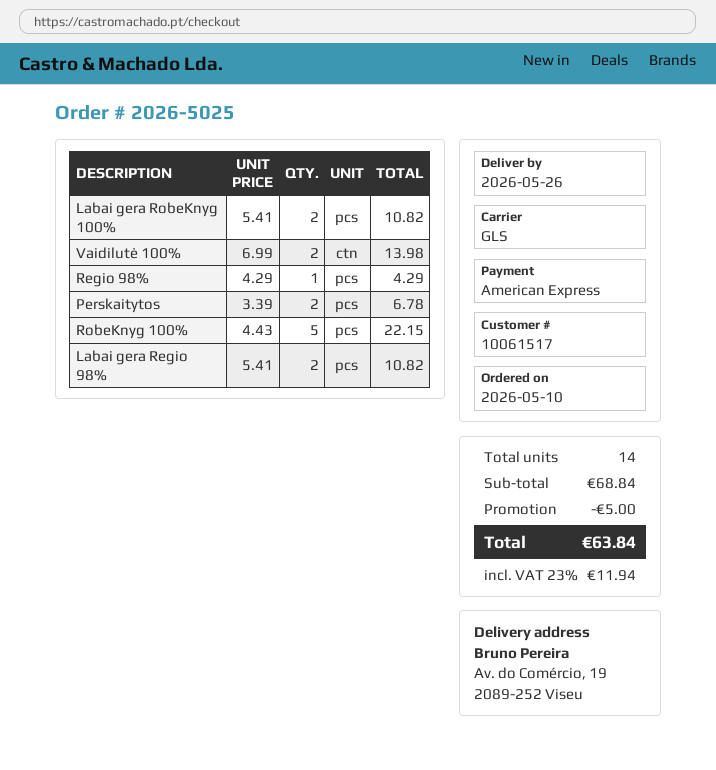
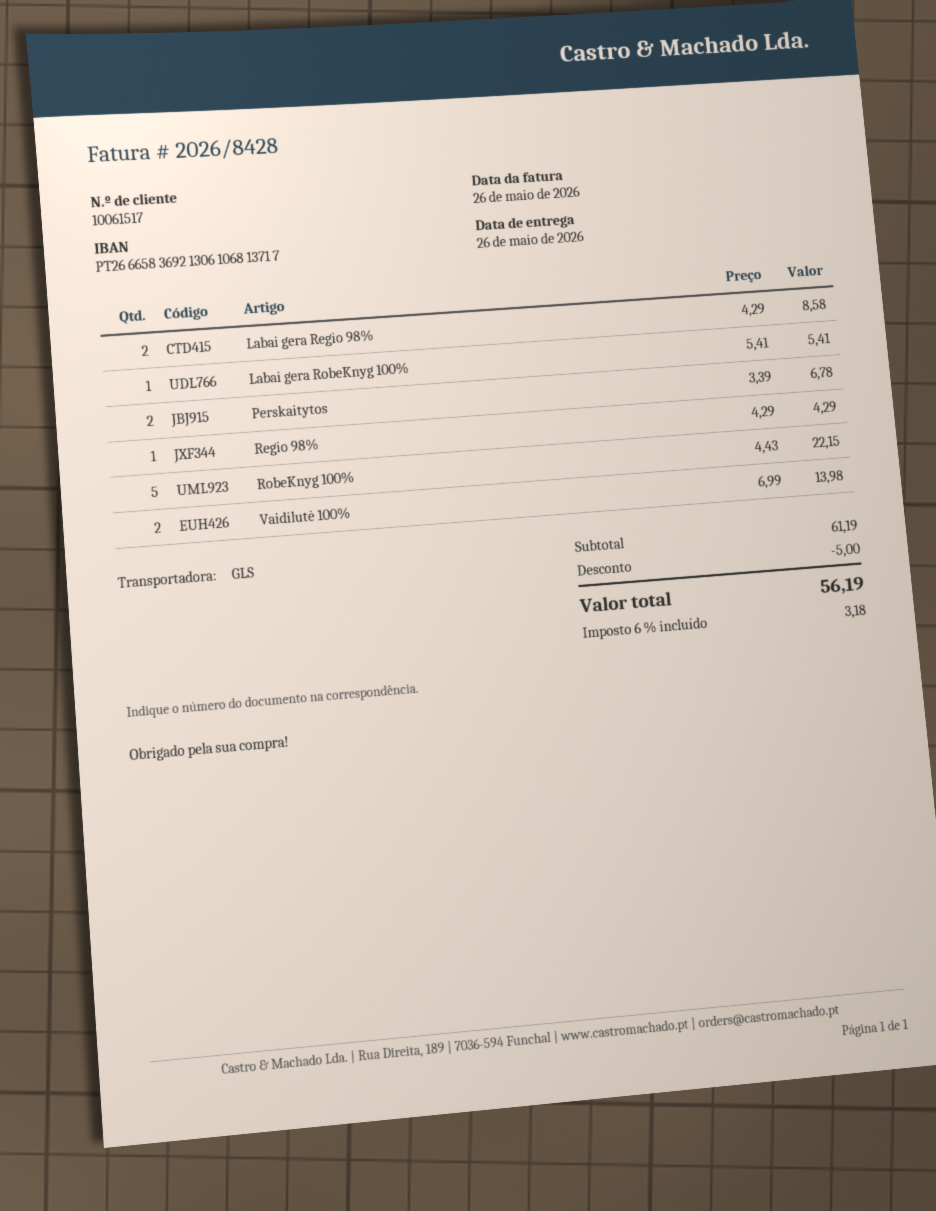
Labai gera RobeKnyg 100%: 2 x 5.41 = 10.82 -> 1 x 5.41 = 5.41
Labai gera Regio 98%: 2 x 5.41 = 10.82 -> 2 x 4.29 = 8.58
subtotal: 68.84 -> 61.19
tax: 23% = 11.94 -> 6% = 3.18
total: 63.84 -> 56.19

